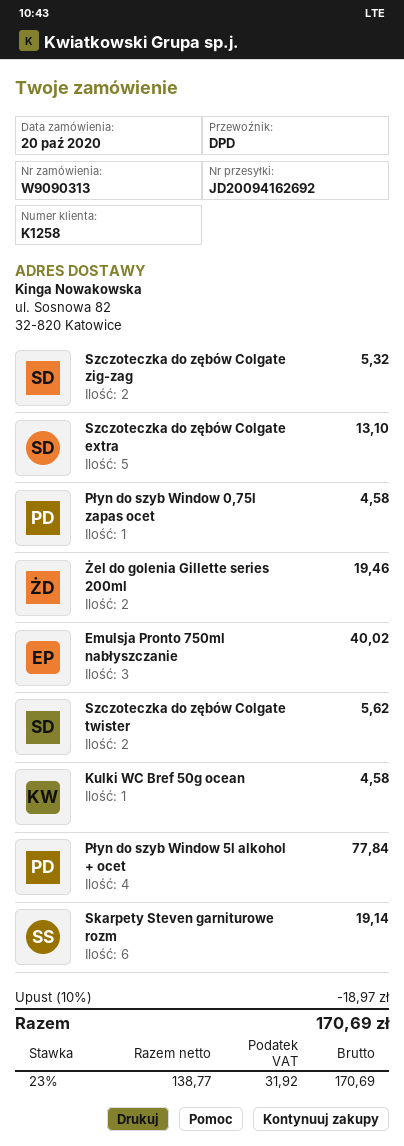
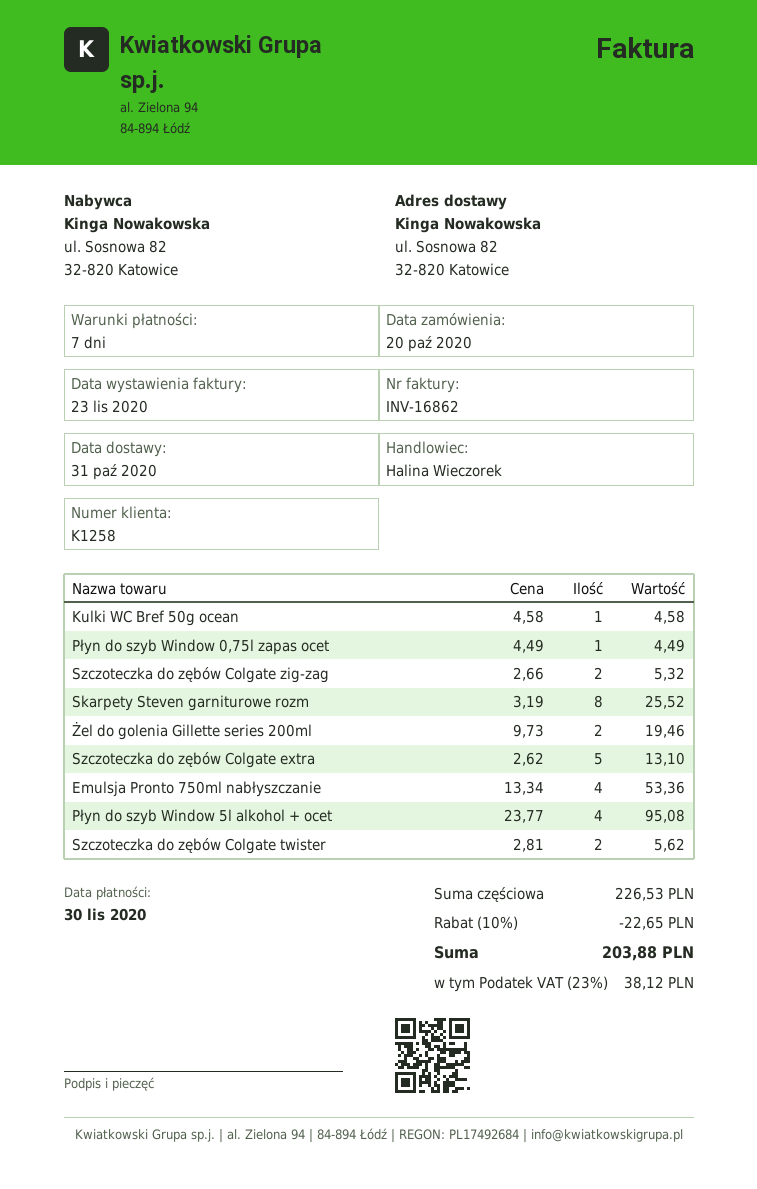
Płyn do szyb Window 0,75l zapas ocet: 1 for 4.58 -> 1 for 4.49
Emulsja Pronto 750ml nabłyszczanie: 3 for 40.02 -> 4 for 53.36
Płyn do szyb Window 5l alkohol + ocet: 4 for 77.84 -> 4 for 95.08
Skarpety Steven garniturowe rozm: 6 for 19.14 -> 8 for 25.52
discount: 10% = 18.97 -> 10% = 22.65
tax: 23% = 31.92 -> 23% = 38.12
total: 170.69 -> 203.88

